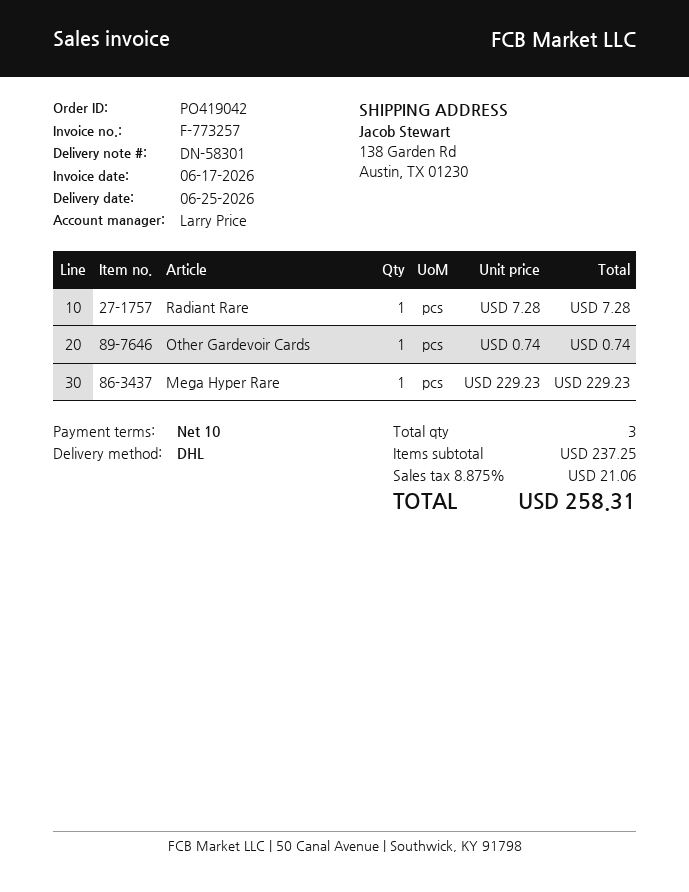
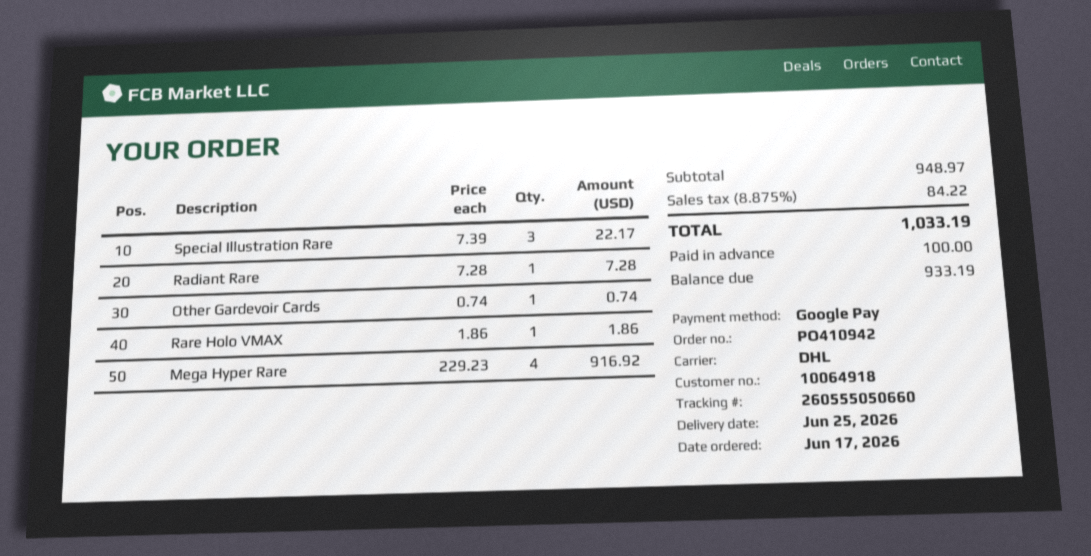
order number: PO419042 -> PO410942
Mega Hyper Rare: 1 x 229.23 = 229.23 -> 4 x 229.23 = 916.92
Special Illustration Rare: none -> 3 x 7.39 = 22.17
Rare Holo VMAX: none -> 1 x 1.86 = 1.86
subtotal: 237.25 -> 948.97
tax: 8.875% = 21.06 -> 8.875% = 84.22
total: 258.31 -> 1033.19

